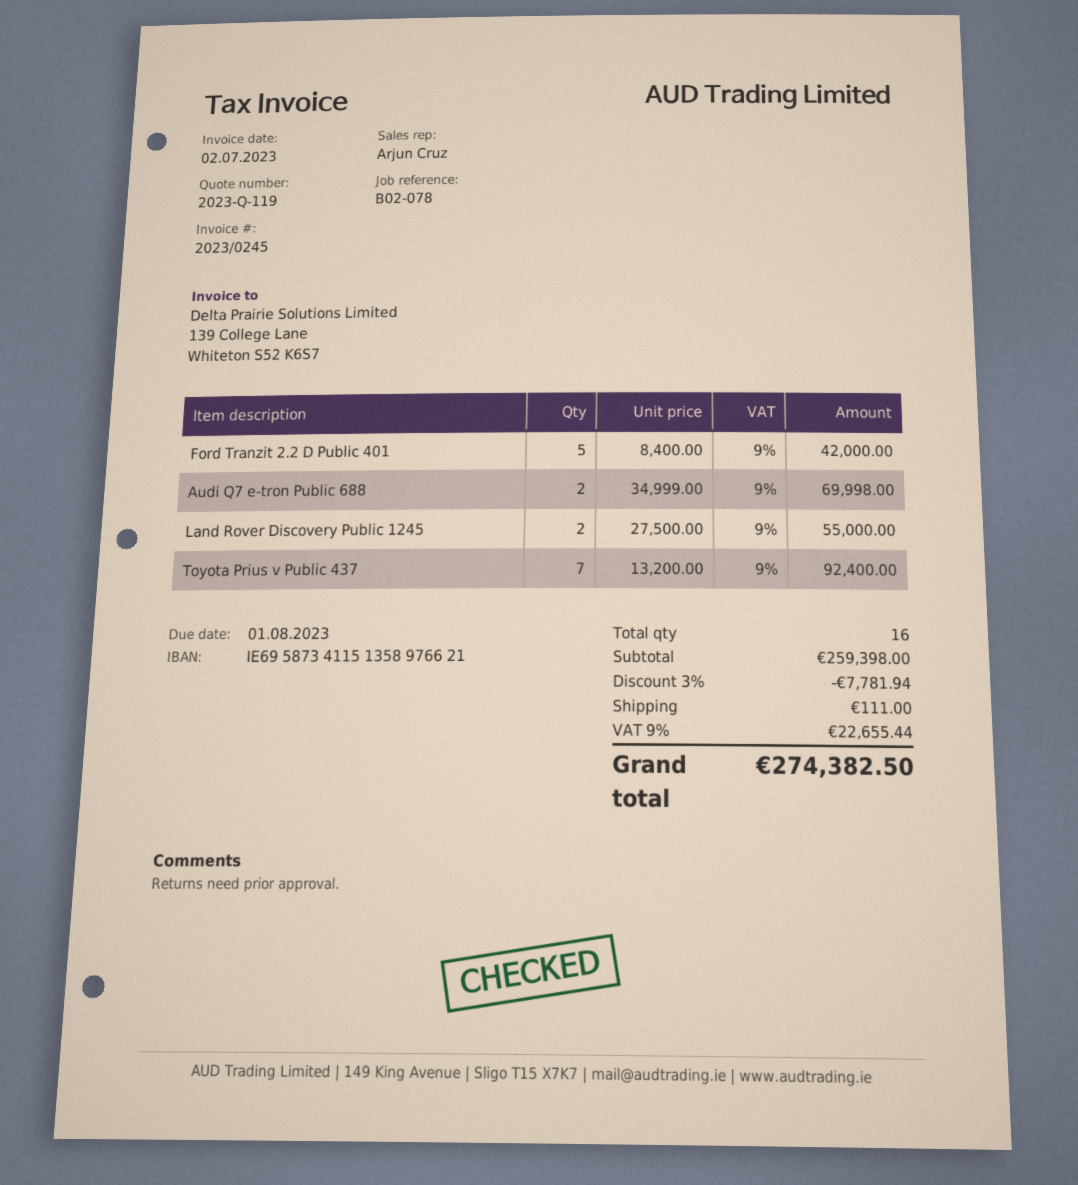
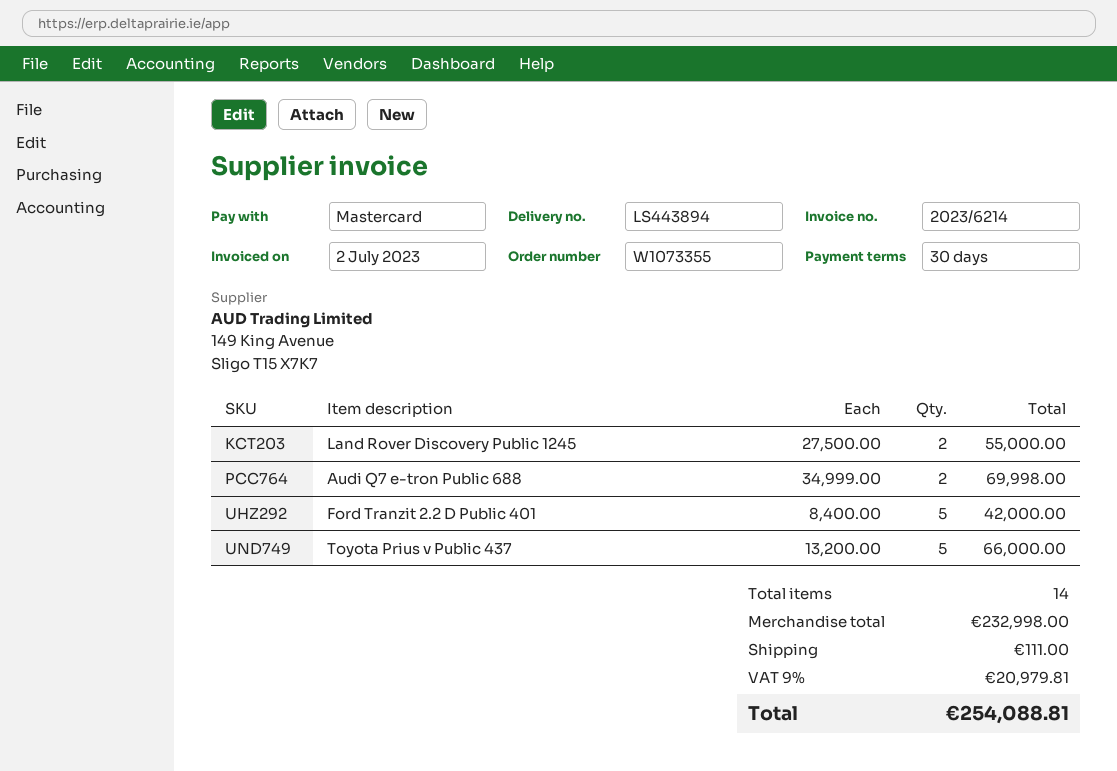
invoice number: 2023/0245 -> 2023/6214
Toyota Prius v Public 437: 7 x 13200.00 = 92400.00 -> 5 x 13200.00 = 66000.00
total quantity: 16 -> 14
subtotal: 259398.00 -> 232998.00
discount: 3% = 7781.94 -> none
tax: 9% = 22655.44 -> 9% = 20979.81
total: 274382.50 -> 254088.81

